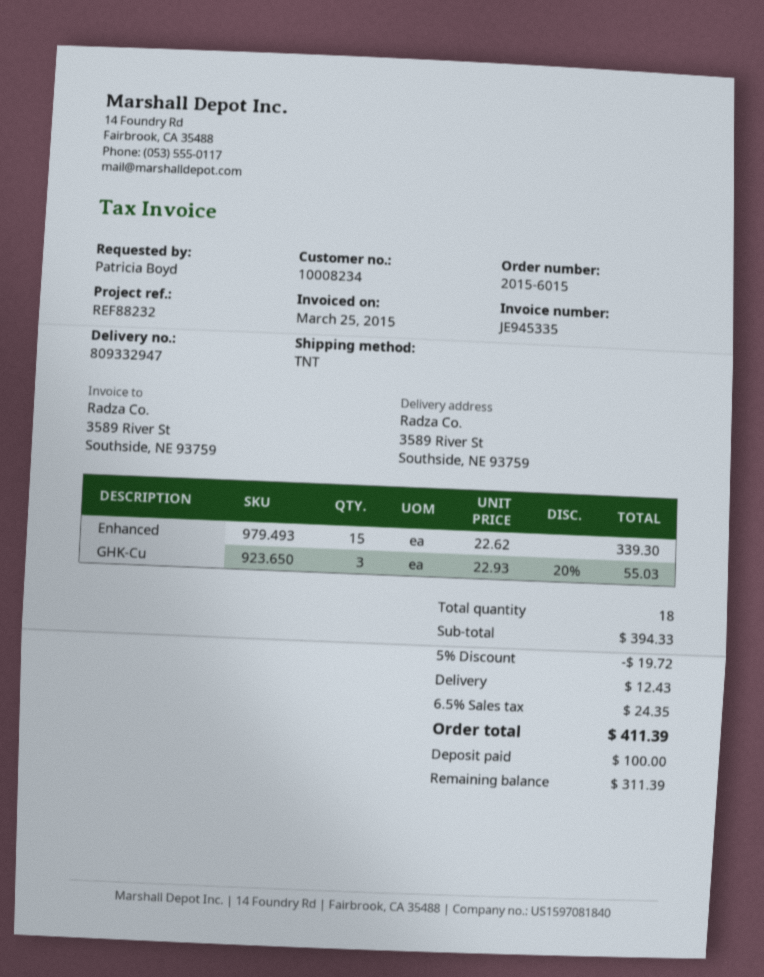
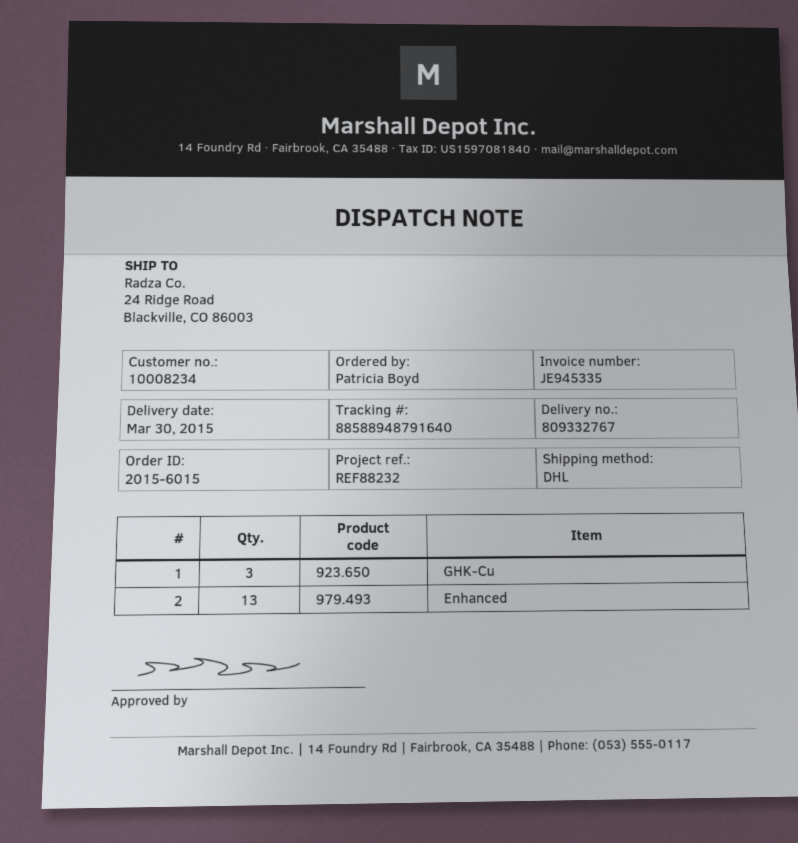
delivery note number: 809332947 -> 809332767
shipping method: TNT -> DHL
ship to: 3589 River St, Southside, NE 93759 -> 24 Ridge Road, Blackville, CO 86003
Enhanced: 15 -> 13

